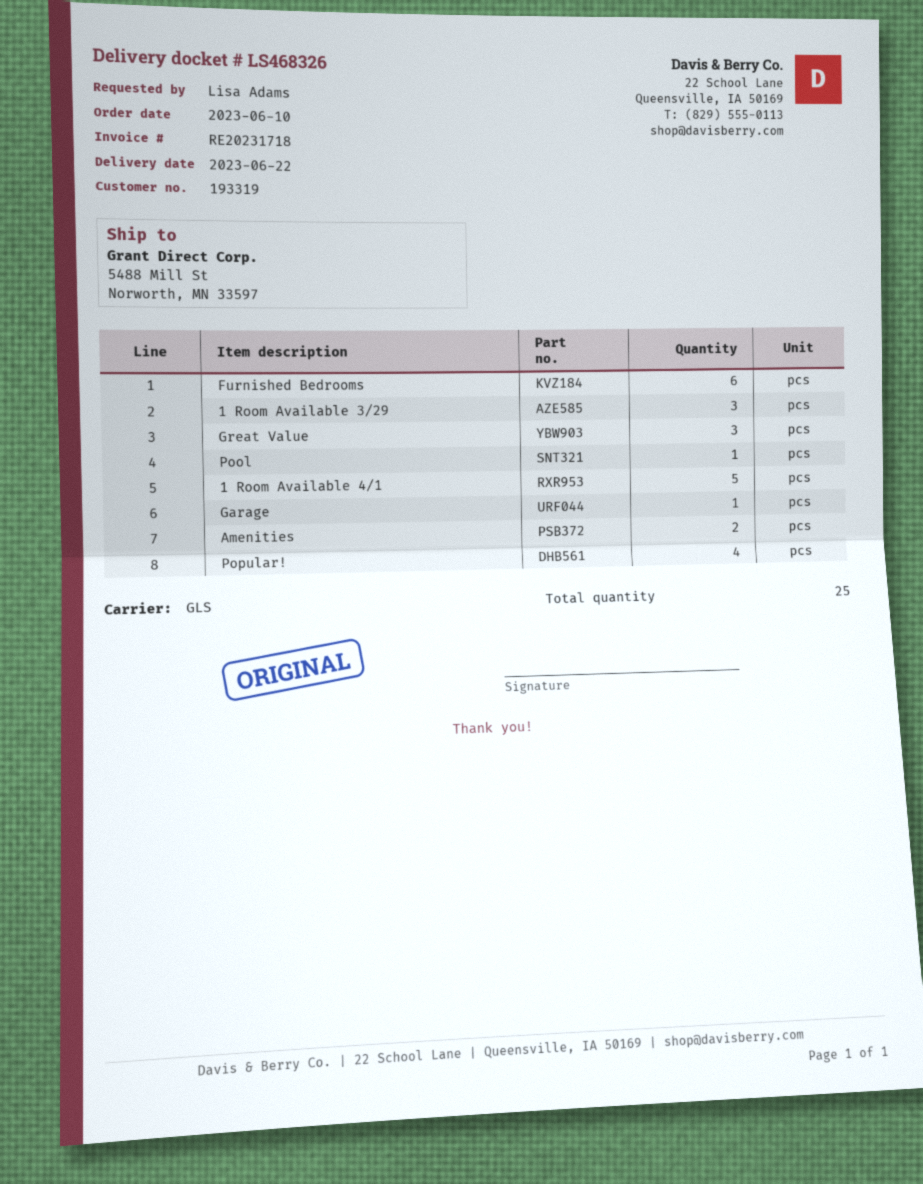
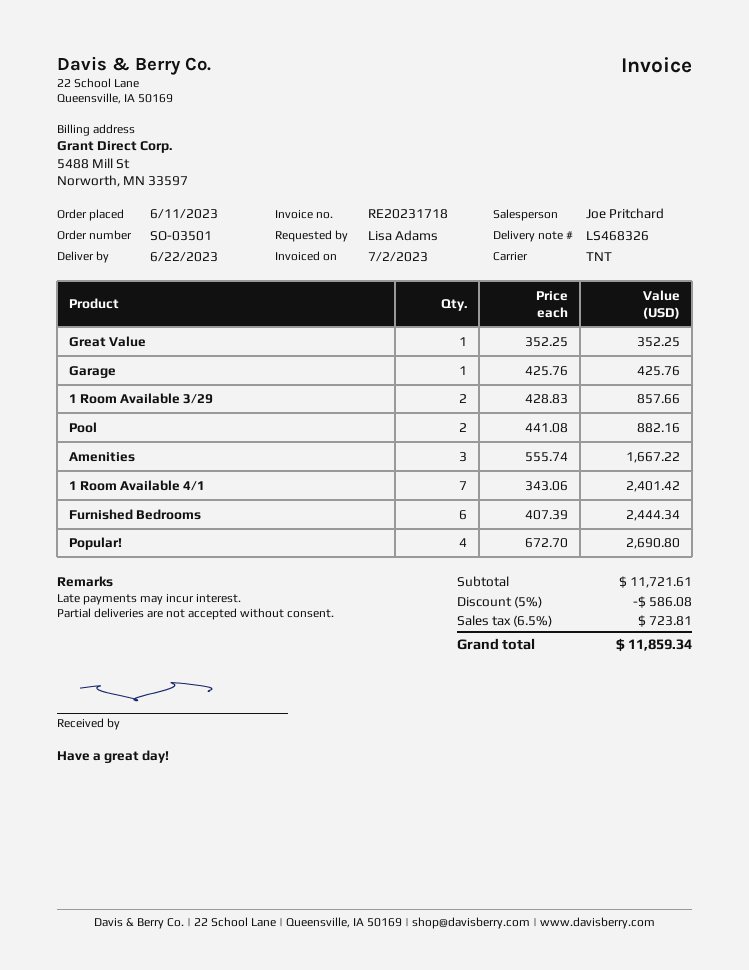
order date: 2023-06-10 -> 2023-06-11
shipping method: GLS -> TNT
1 Room Available 3/29: 3 -> 2
Great Value: 3 -> 1
Pool: 1 -> 2
1 Room Available 4/1: 5 -> 7
Amenities: 2 -> 3

